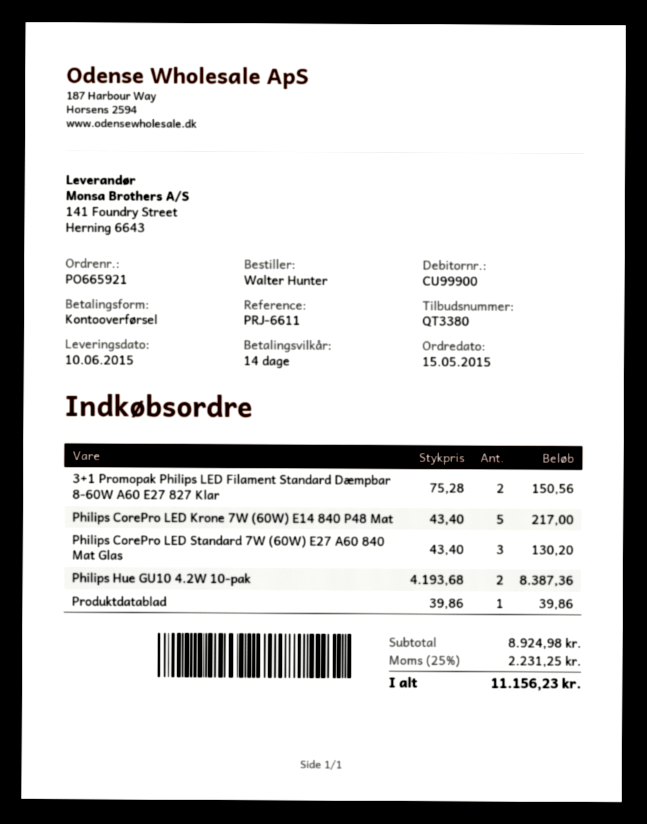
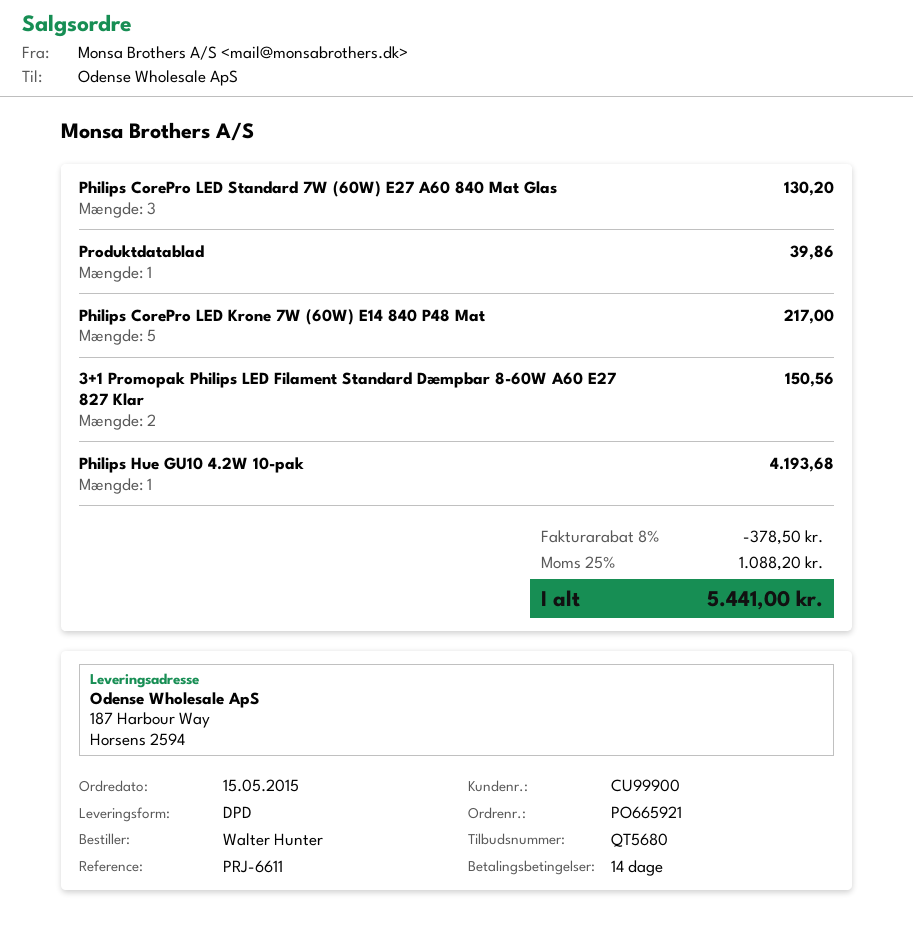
quote number: QT3380 -> QT5680
Philips Hue GU10 4.2W 10-pak: 2 for 8387.36 -> 1 for 4193.68
discount: none -> 8% = 378.50
tax: 25% = 2231.25 -> 25% = 1088.20
total: 11156.23 -> 5441.00

